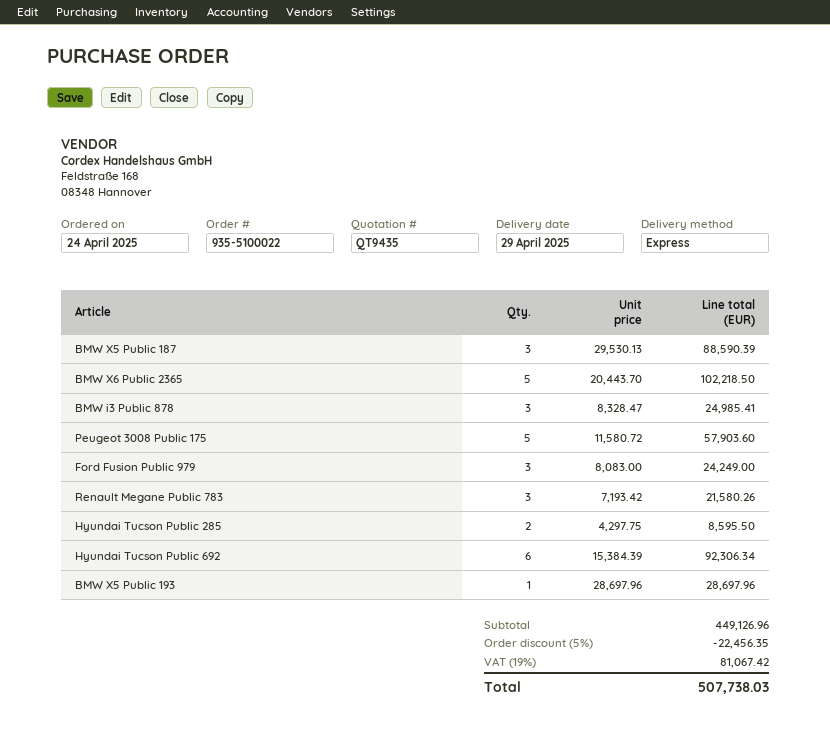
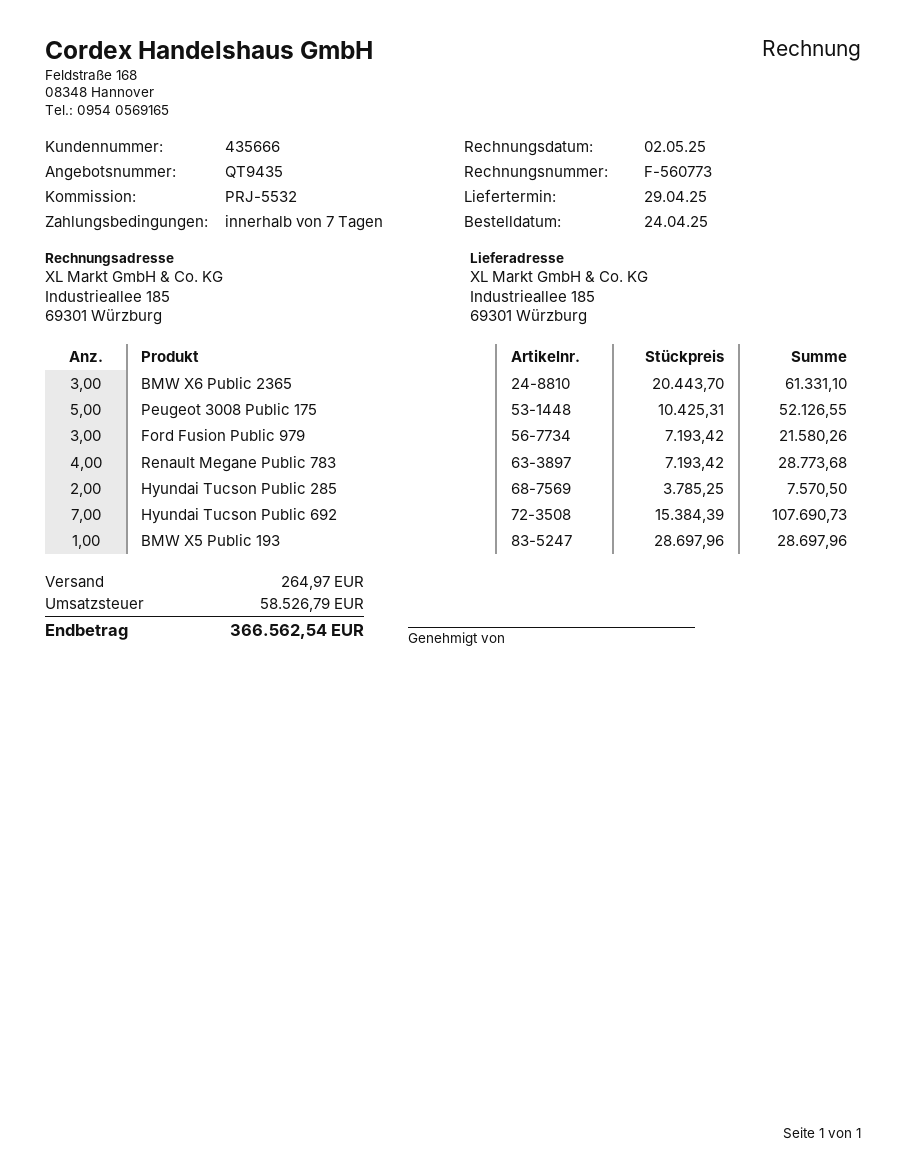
BMW X5 Public 187: 3 x 29530.13 = 88590.39 -> none
BMW X6 Public 2365: 5 x 20443.70 = 102218.50 -> 3 x 20443.70 = 61331.10
BMW i3 Public 878: 3 x 8328.47 = 24985.41 -> none
Peugeot 3008 Public 175: 5 x 11580.72 = 57903.60 -> 5 x 10425.31 = 52126.55
Ford Fusion Public 979: 3 x 8083.00 = 24249.00 -> 3 x 7193.42 = 21580.26
Renault Megane Public 783: 3 x 7193.42 = 21580.26 -> 4 x 7193.42 = 28773.68
Hyundai Tucson Public 285: 2 x 4297.75 = 8595.50 -> 2 x 3785.25 = 7570.50
Hyundai Tucson Public 692: 6 x 15384.39 = 92306.34 -> 7 x 15384.39 = 107690.73
discount: 5% = 22456.35 -> none
shipping: none -> 264.97
tax: 81067.42 -> 58526.79
total: 507738.03 -> 366562.54

